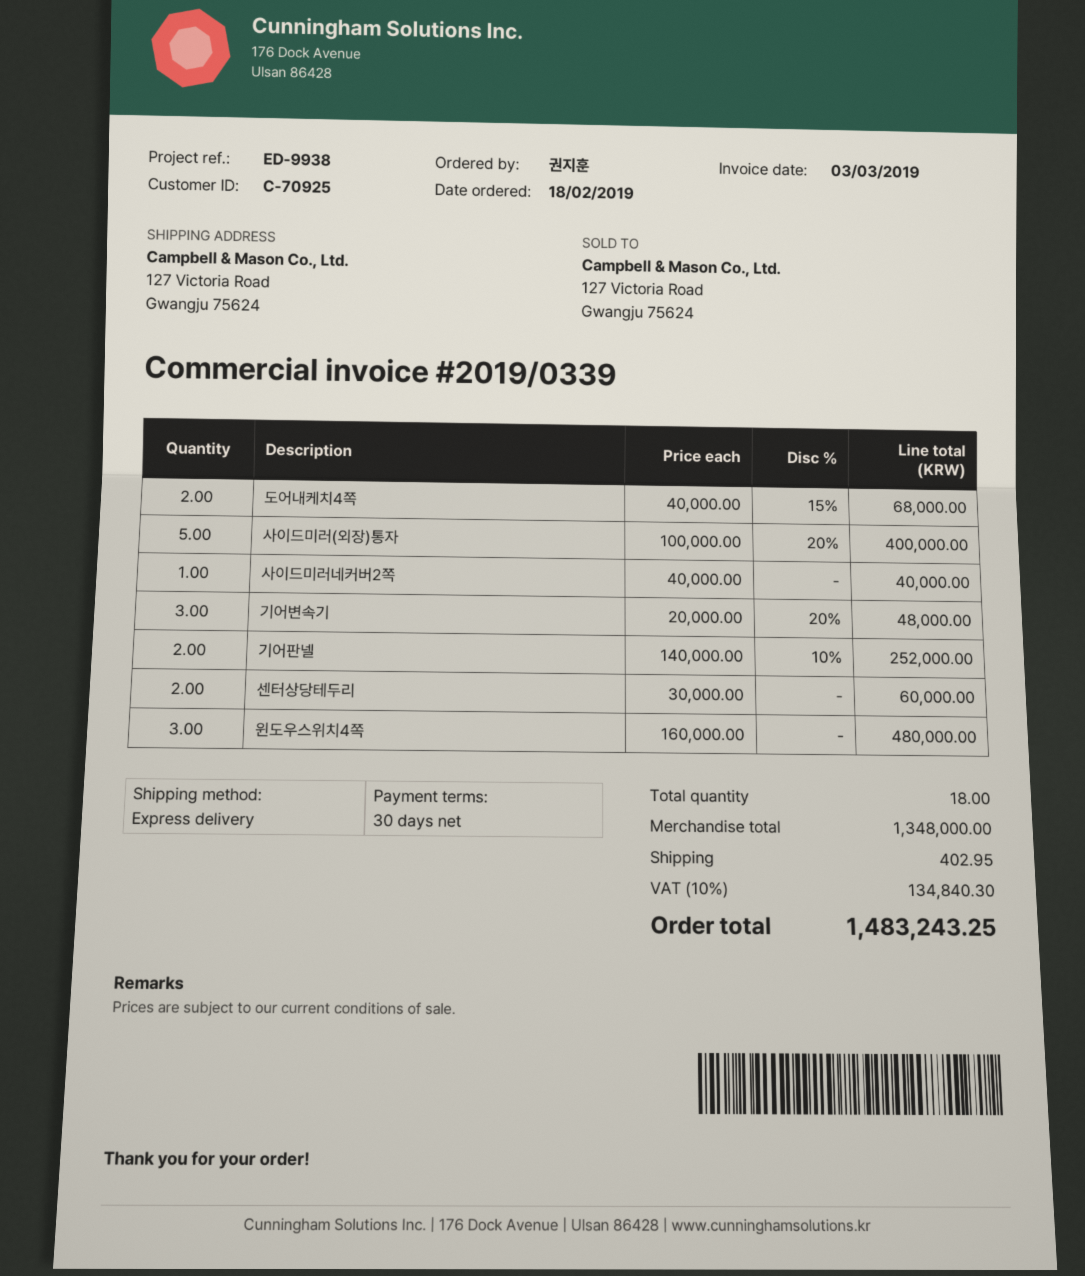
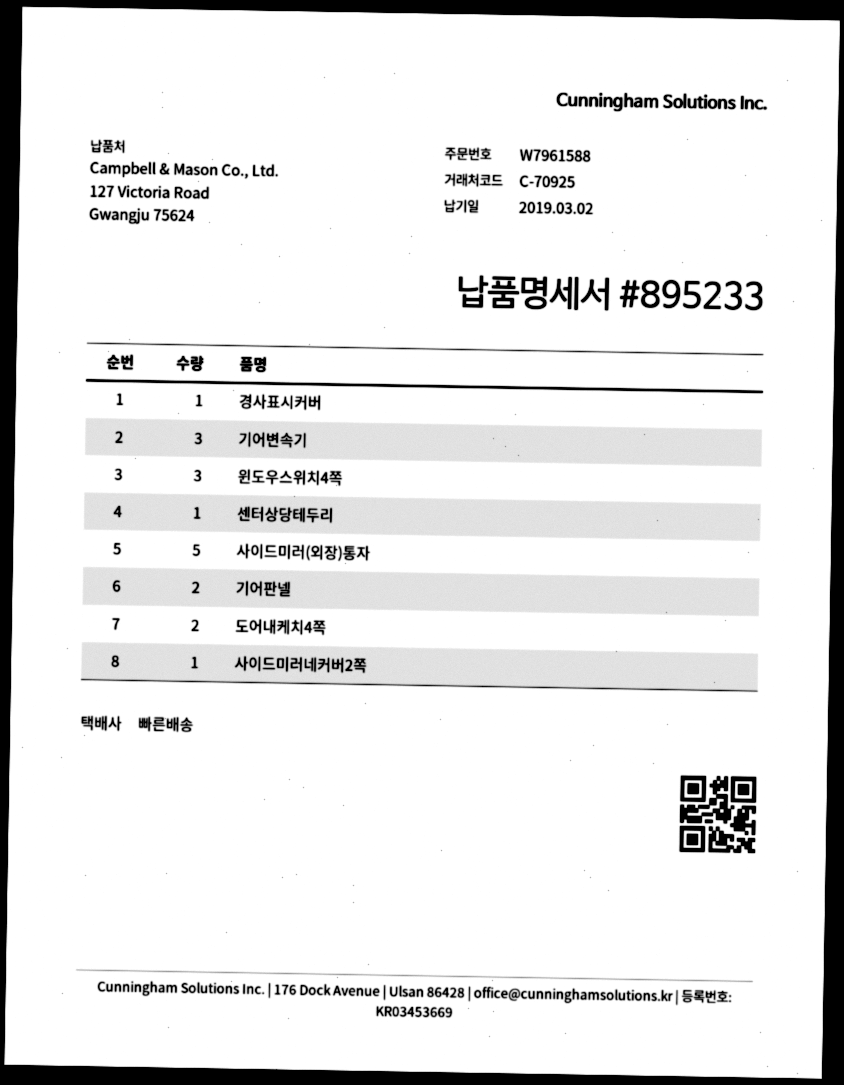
센터상당테두리: 2 -> 1
경사표시커버: none -> 1

